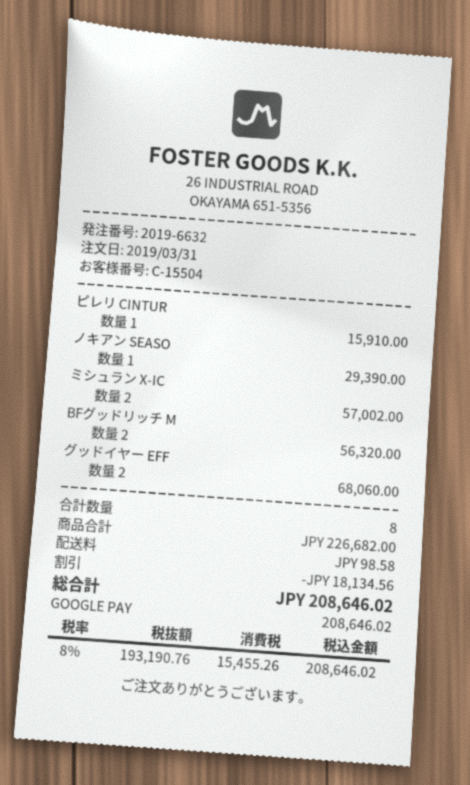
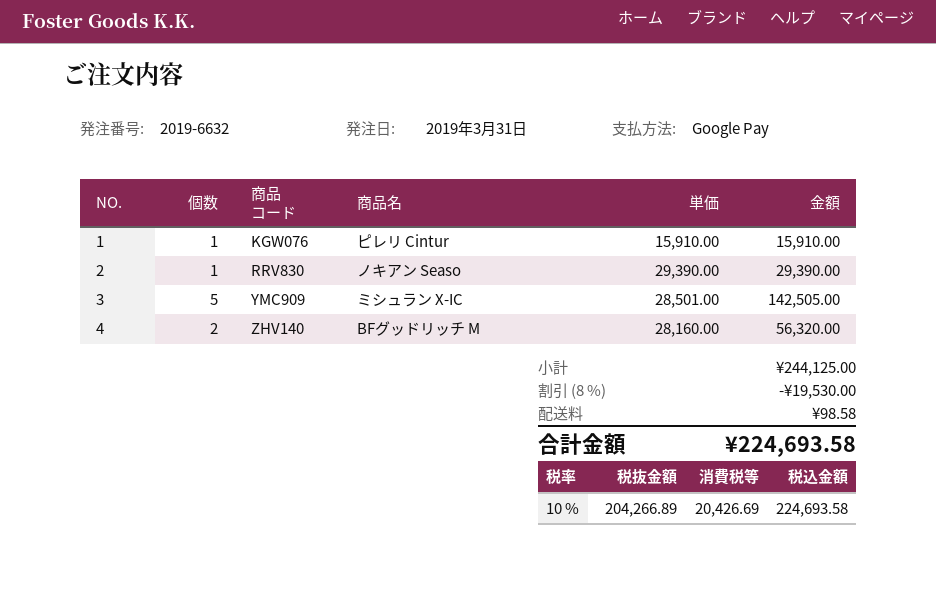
ミシュラン X-IC: 2 for 57002.00 -> 5 for 142505.00
グッドイヤー EFF: 2 for 68060.00 -> none
subtotal: 226682.00 -> 244125.00
discount: 18134.56 -> 19530.00
net: 193190.76 -> 204266.89
tax: 8% = 15455.26 -> 10% = 20426.69
total: 208646.02 -> 224693.58

